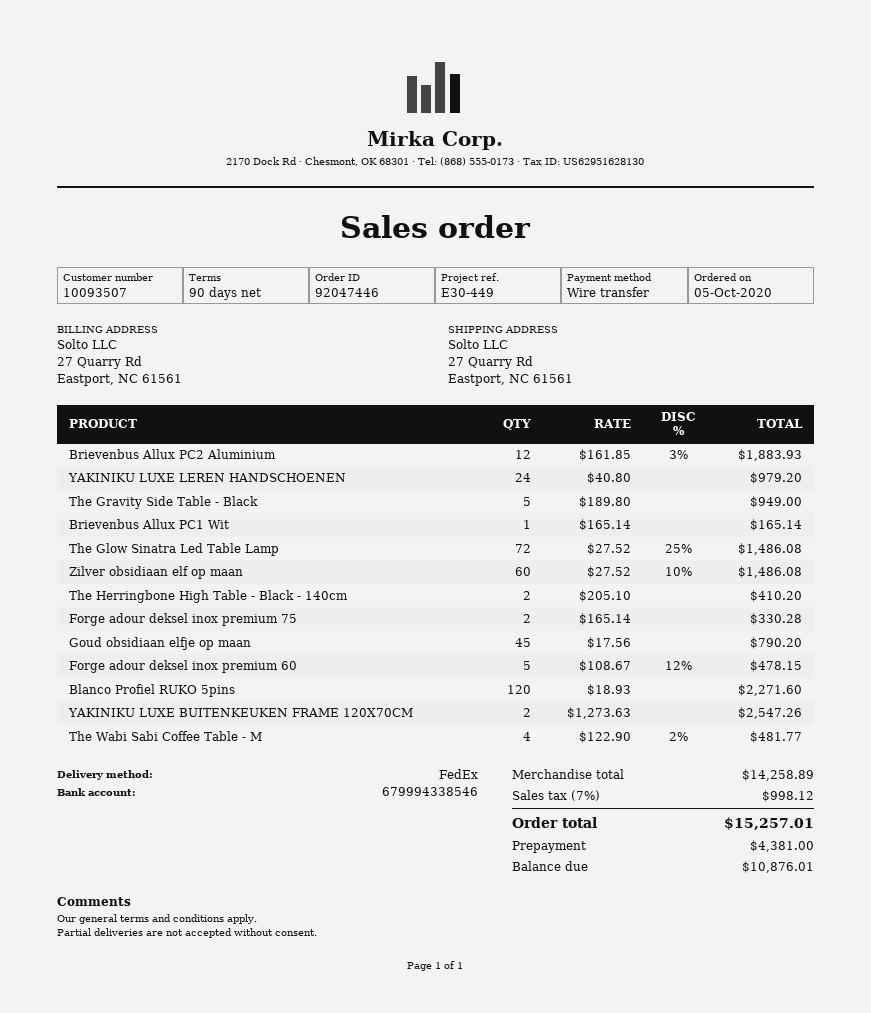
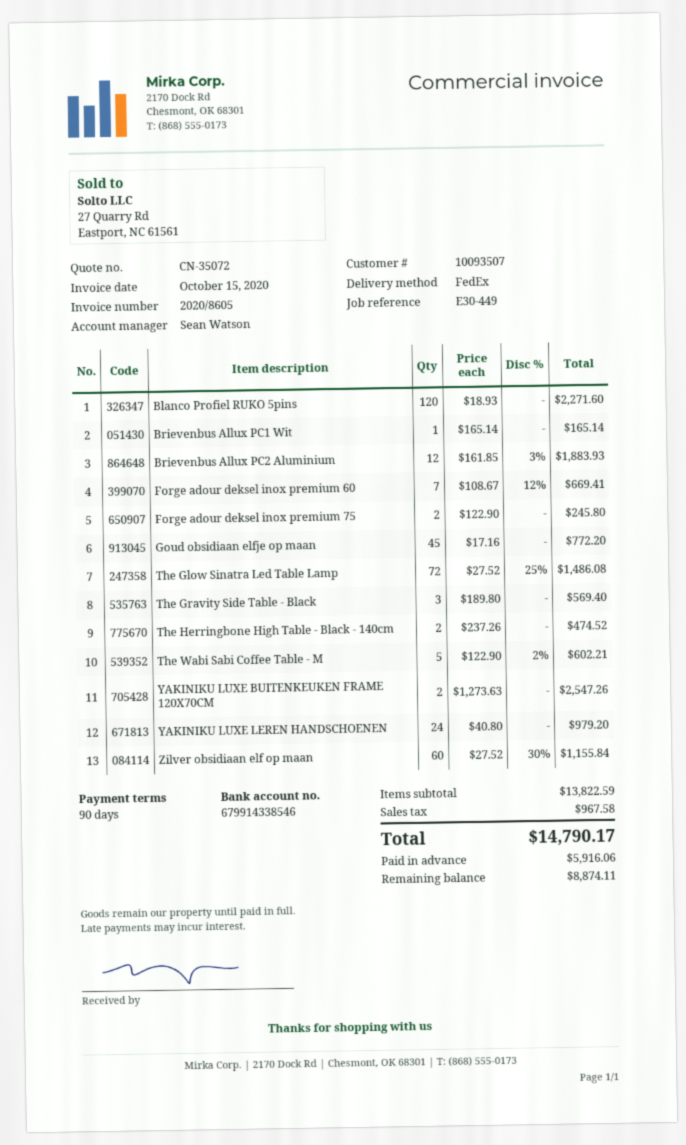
bank account: 679994338546 -> 679914338546
The Gravity Side Table - Black: 5 x 189.80 = 949.00 -> 3 x 189.80 = 569.40
Zilver obsidiaan elf op maan: 60 x 27.52 - 10% = 1486.08 -> 60 x 27.52 - 30% = 1155.84
The Herringbone High Table - Black - 140cm: 2 x 205.10 = 410.20 -> 2 x 237.26 = 474.52
Forge adour deksel inox premium 75: 2 x 165.14 = 330.28 -> 2 x 122.90 = 245.80
Goud obsidiaan elfje op maan: 45 x 17.56 = 790.20 -> 45 x 17.16 = 772.20
Forge adour deksel inox premium 60: 5 x 108.67 - 12% = 478.15 -> 7 x 108.67 - 12% = 669.41
The Wabi Sabi Coffee Table - M: 4 x 122.90 - 2% = 481.77 -> 5 x 122.90 - 2% = 602.21
subtotal: 14258.89 -> 13822.59
tax: 998.12 -> 967.58
total: 15257.01 -> 14790.17
deposit: 4381.00 -> 5916.06
balance: 10876.01 -> 8874.11

